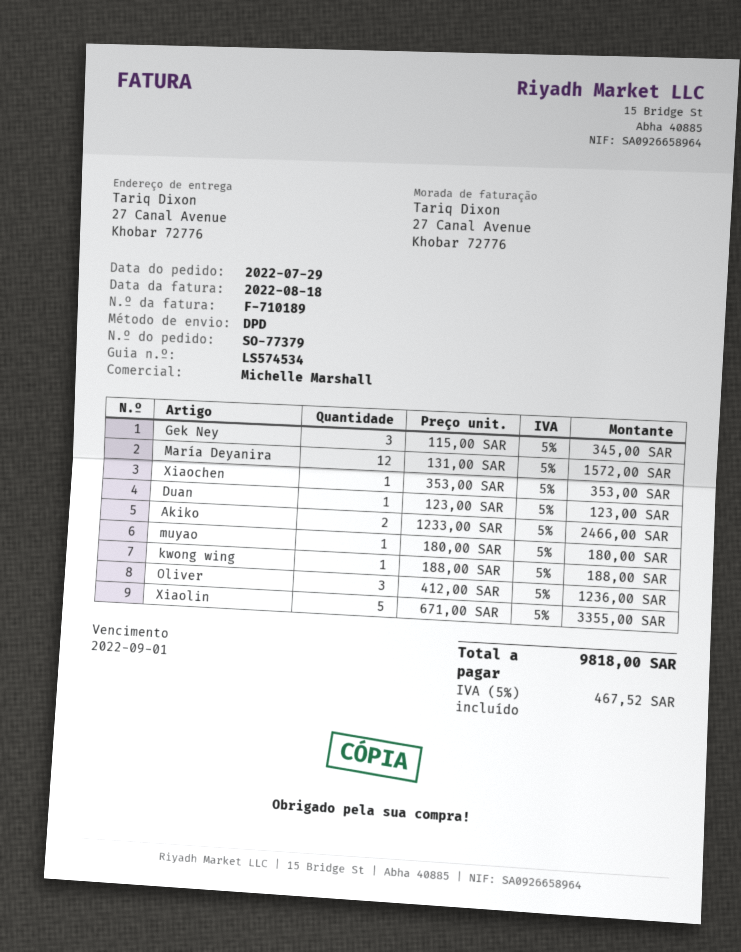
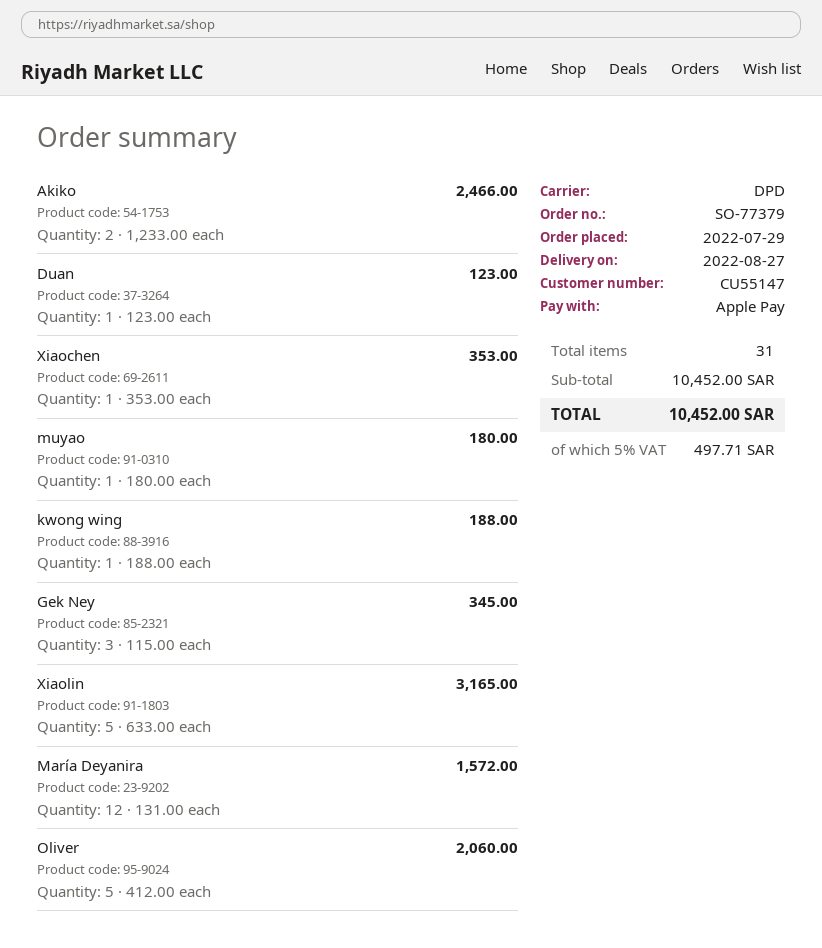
Oliver: 3 x 412.00 = 1236.00 -> 5 x 412.00 = 2060.00
Xiaolin: 5 x 671.00 = 3355.00 -> 5 x 633.00 = 3165.00
tax: 5% = 467.52 -> 5% = 497.71
total: 9818.00 -> 10452.00

